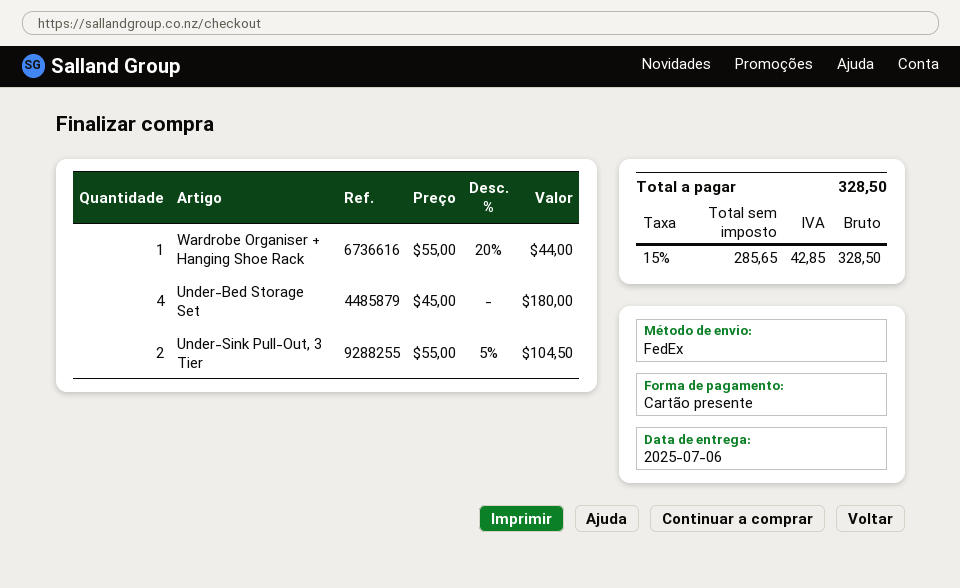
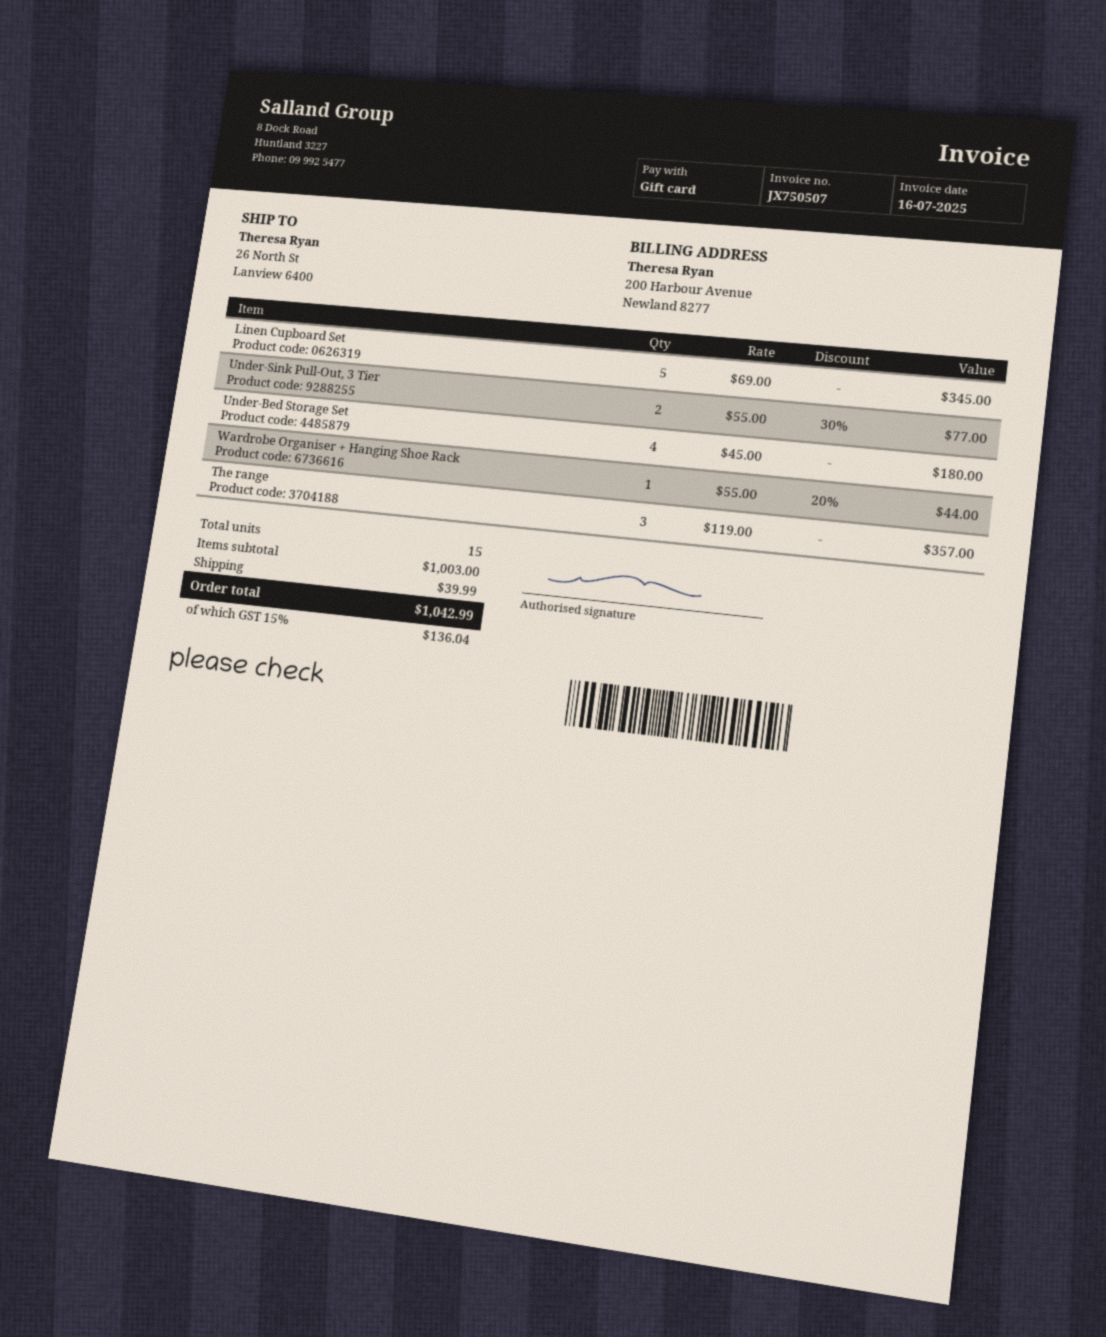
Under-Sink Pull-Out, 3 Tier: 2 x 55.00 - 5% = 104.50 -> 2 x 55.00 - 30% = 77.00
Linen Cupboard Set: none -> 5 x 69.00 = 345.00
The range: none -> 3 x 119.00 = 357.00
shipping: none -> 39.99
tax: 15% = 42.85 -> 15% = 136.04
total: 328.50 -> 1042.99

